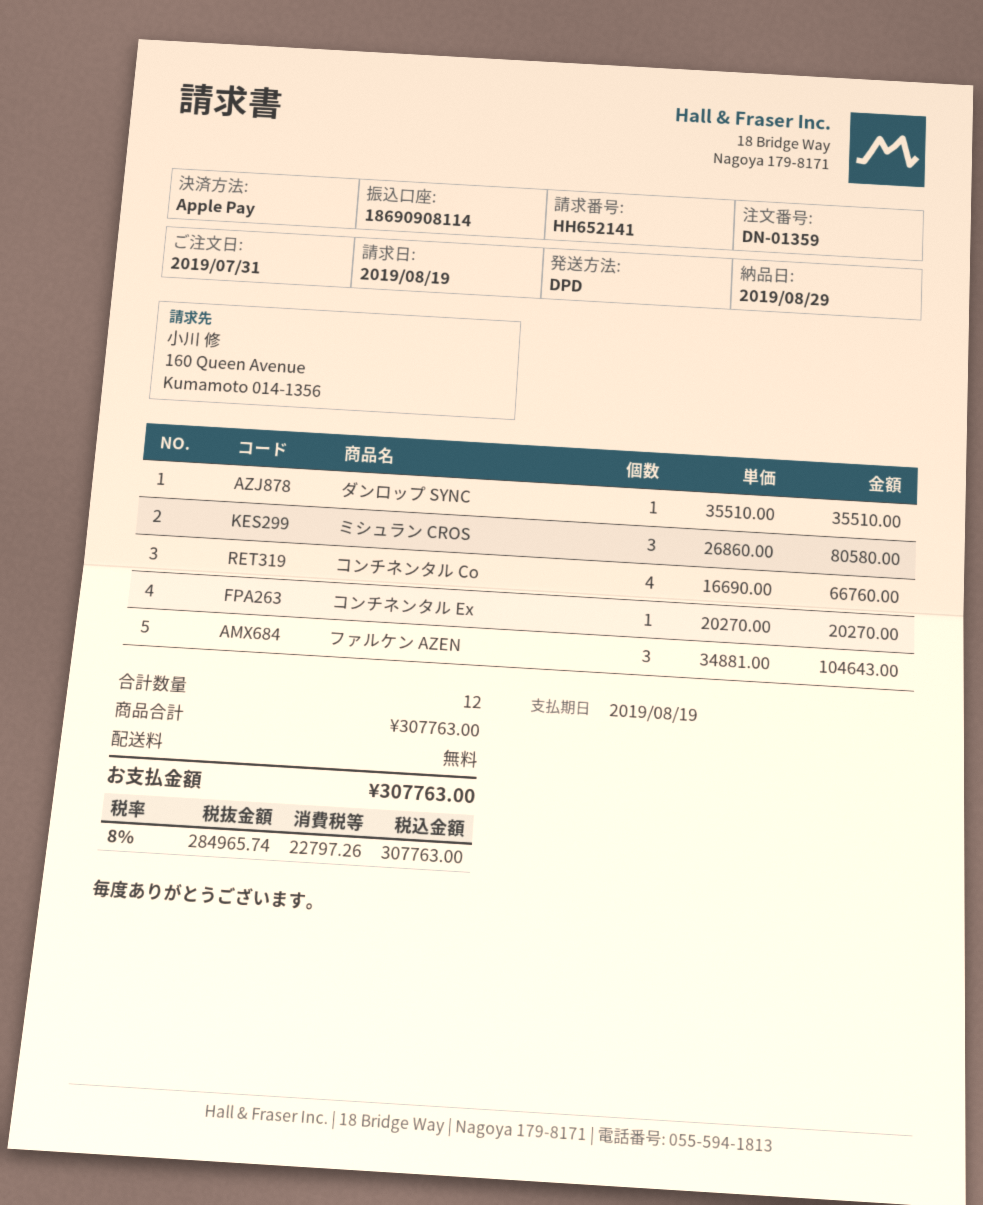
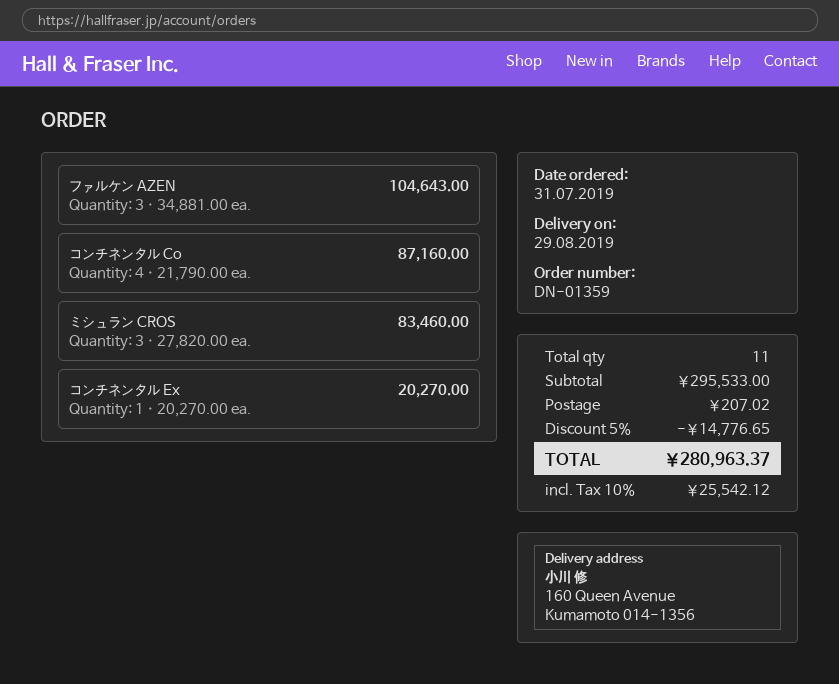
ダンロップ SYNC: 1 x 35510.00 = 35510.00 -> none
ミシュラン CROS: 3 x 26860.00 = 80580.00 -> 3 x 27820.00 = 83460.00
コンチネンタル Co: 4 x 16690.00 = 66760.00 -> 4 x 21790.00 = 87160.00
total quantity: 12 -> 11
subtotal: 307763.00 -> 295533.00
discount: none -> 5% = 14776.65
shipping: 0.00 -> 207.02
tax: 8% = 22797.26 -> 10% = 25542.12
total: 307763.00 -> 280963.37

